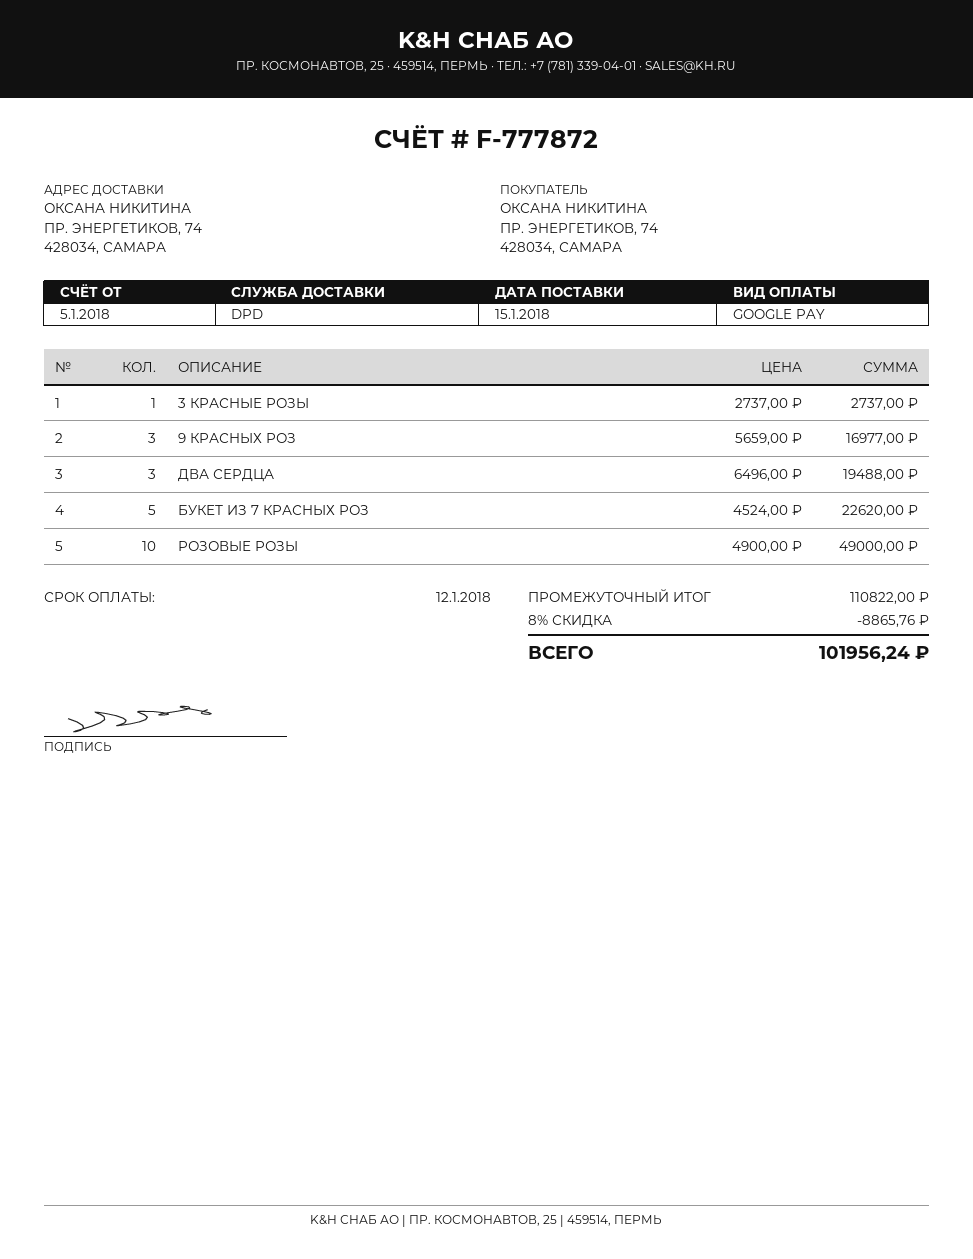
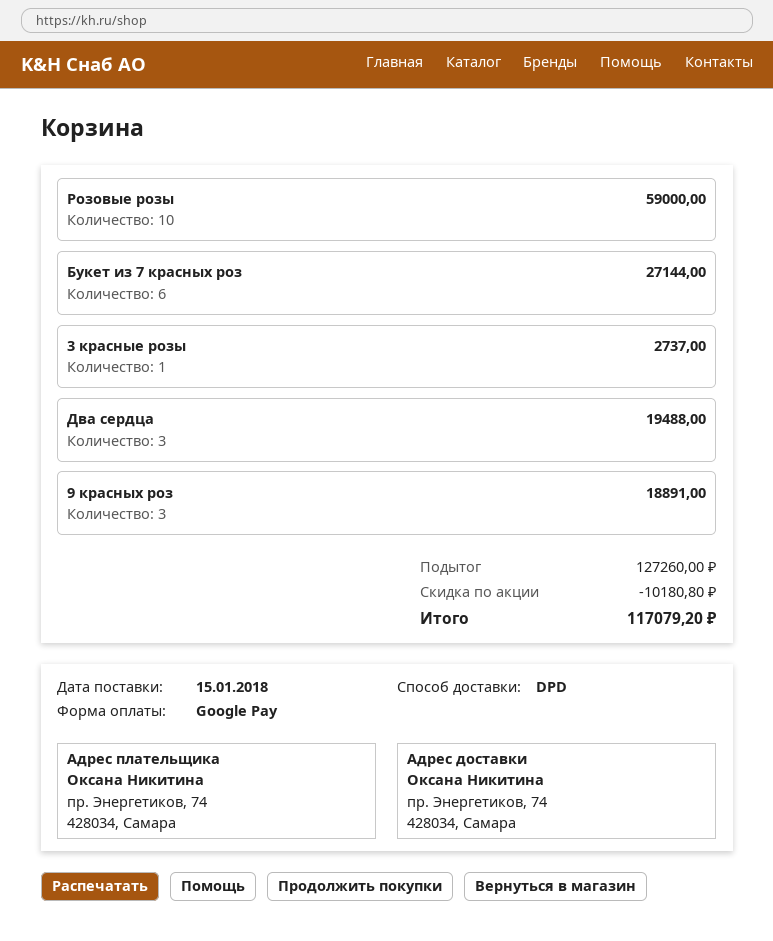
9 КРАСНЫХ РОЗ: 3 for 16977.00 -> 3 for 18891.00
БУКЕТ ИЗ 7 КРАСНЫХ РОЗ: 5 for 22620.00 -> 6 for 27144.00
РОЗОВЫЕ РОЗЫ: 10 for 49000.00 -> 10 for 59000.00
subtotal: 110822.00 -> 127260.00
discount: 8865.76 -> 10180.80
total: 101956.24 -> 117079.20

